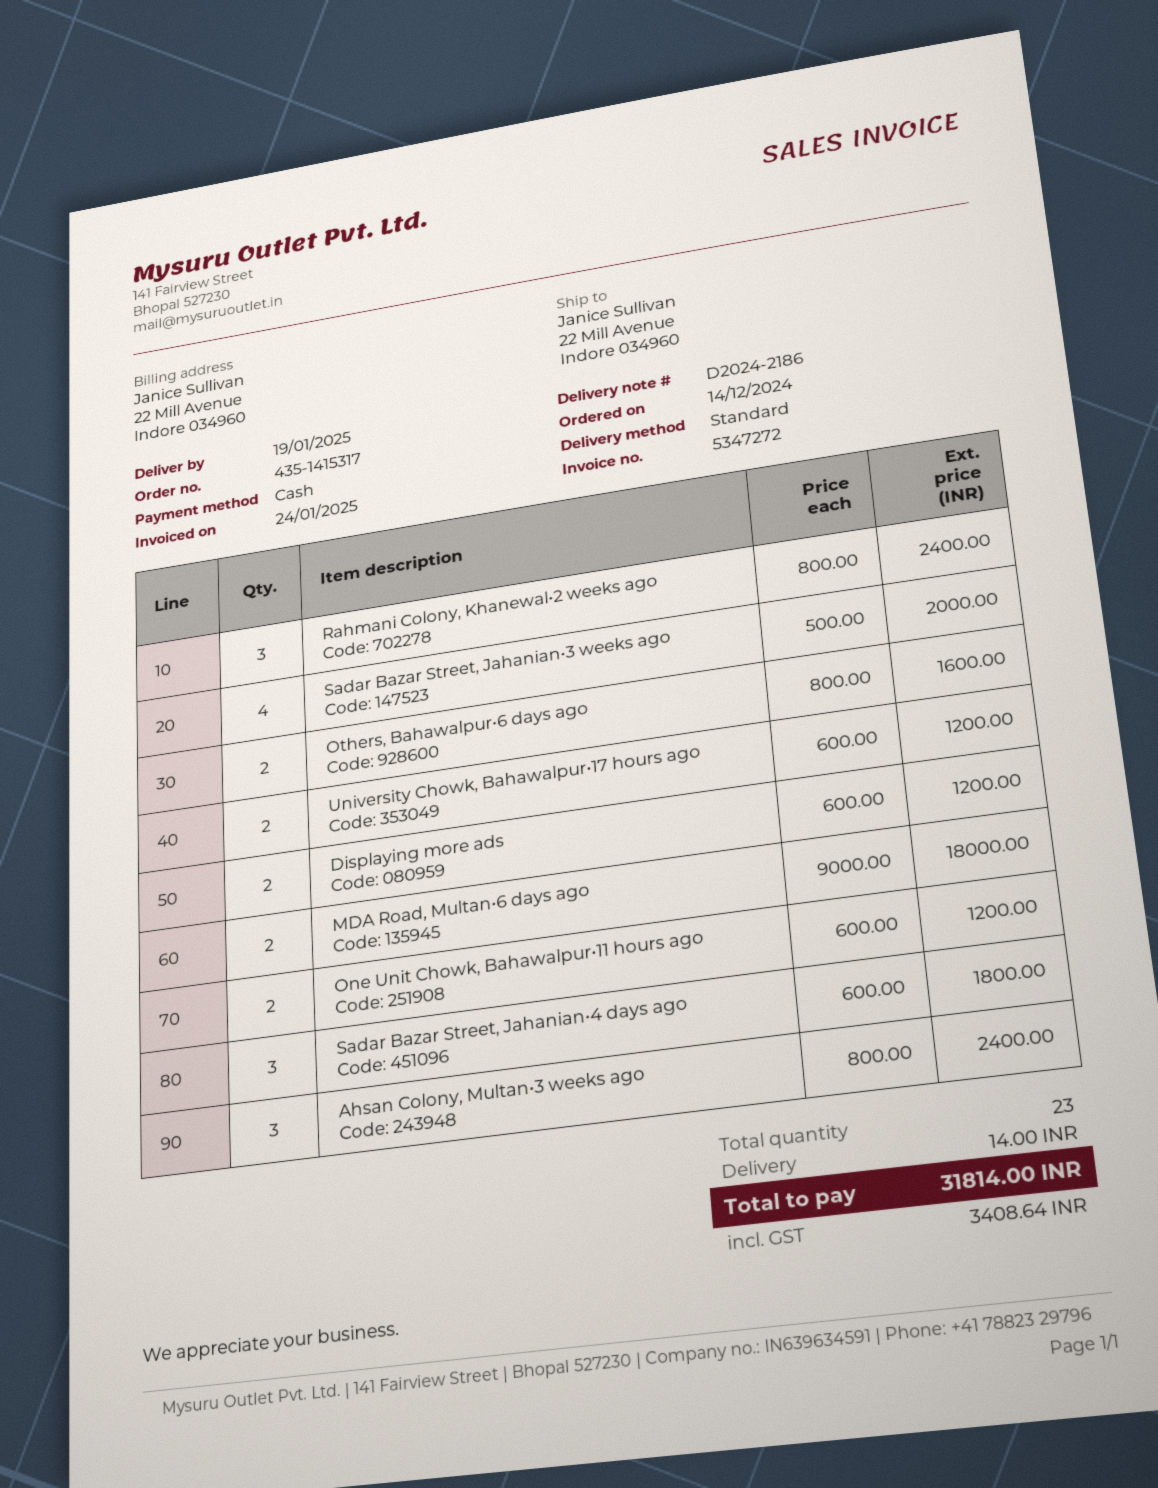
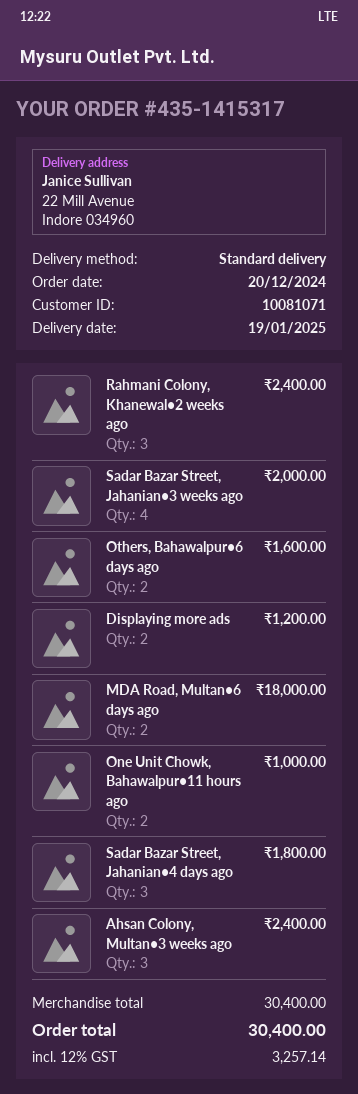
order date: 2024-12-14 -> 2024-12-20
University Chowk, Bahawalpur•17 hours ago: 2 for 1200.00 -> none
One Unit Chowk, Bahawalpur•11 hours ago: 2 for 1200.00 -> 2 for 1000.00
shipping: 14.00 -> none
tax: 3408.64 -> 3257.14
total: 31814.00 -> 30400.00

